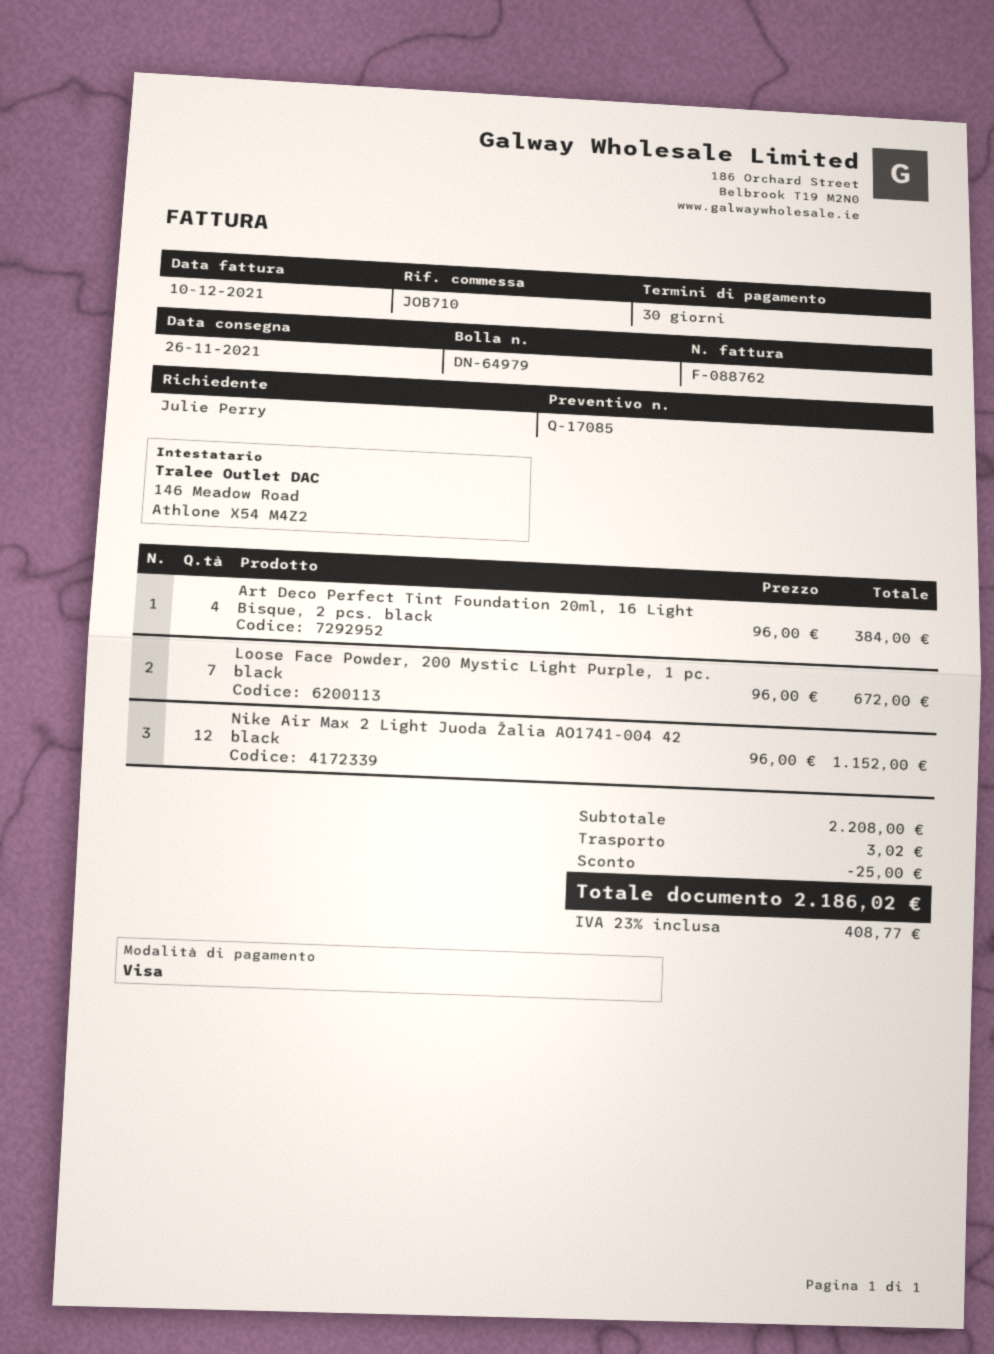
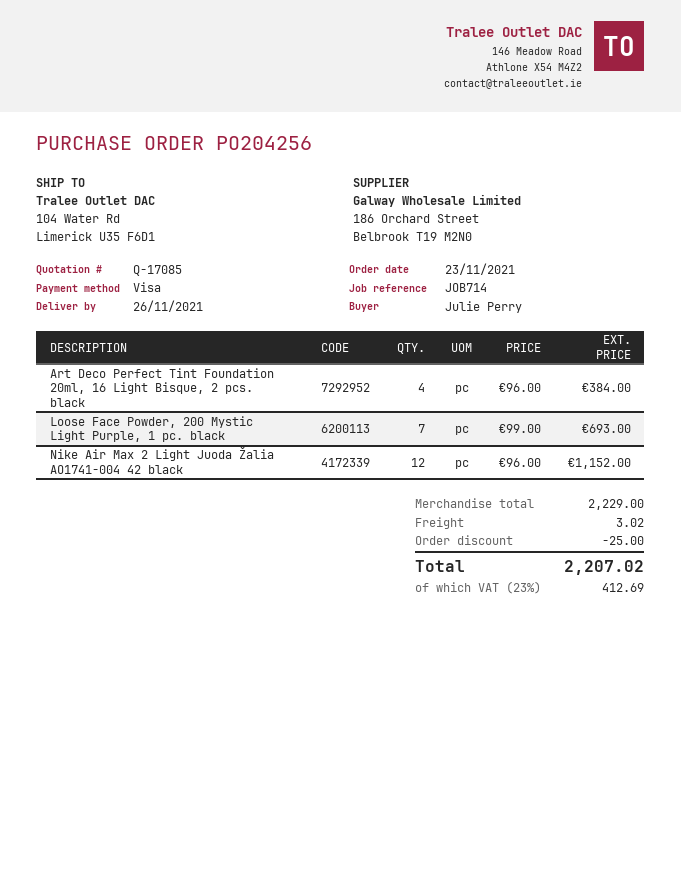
reference: JOB710 -> JOB714
Loose Face Powder, 200 Mystic Light Purple, 1 pc. black: 7 x 96.00 = 672.00 -> 7 x 99.00 = 693.00
subtotal: 2208.00 -> 2229.00
tax: 23% = 408.77 -> 23% = 412.69
total: 2186.02 -> 2207.02

